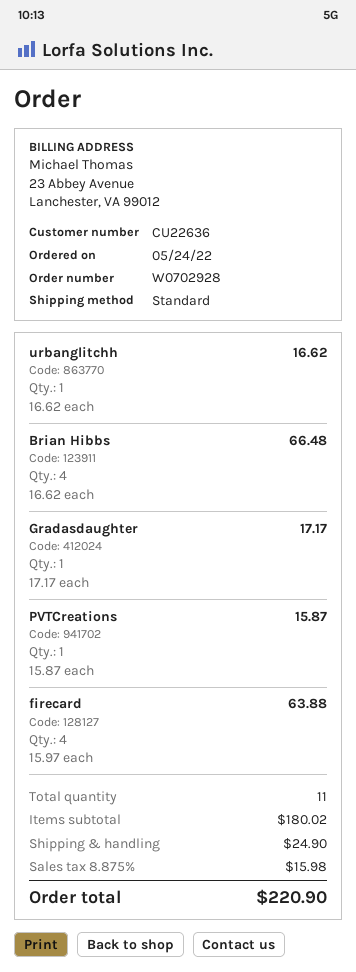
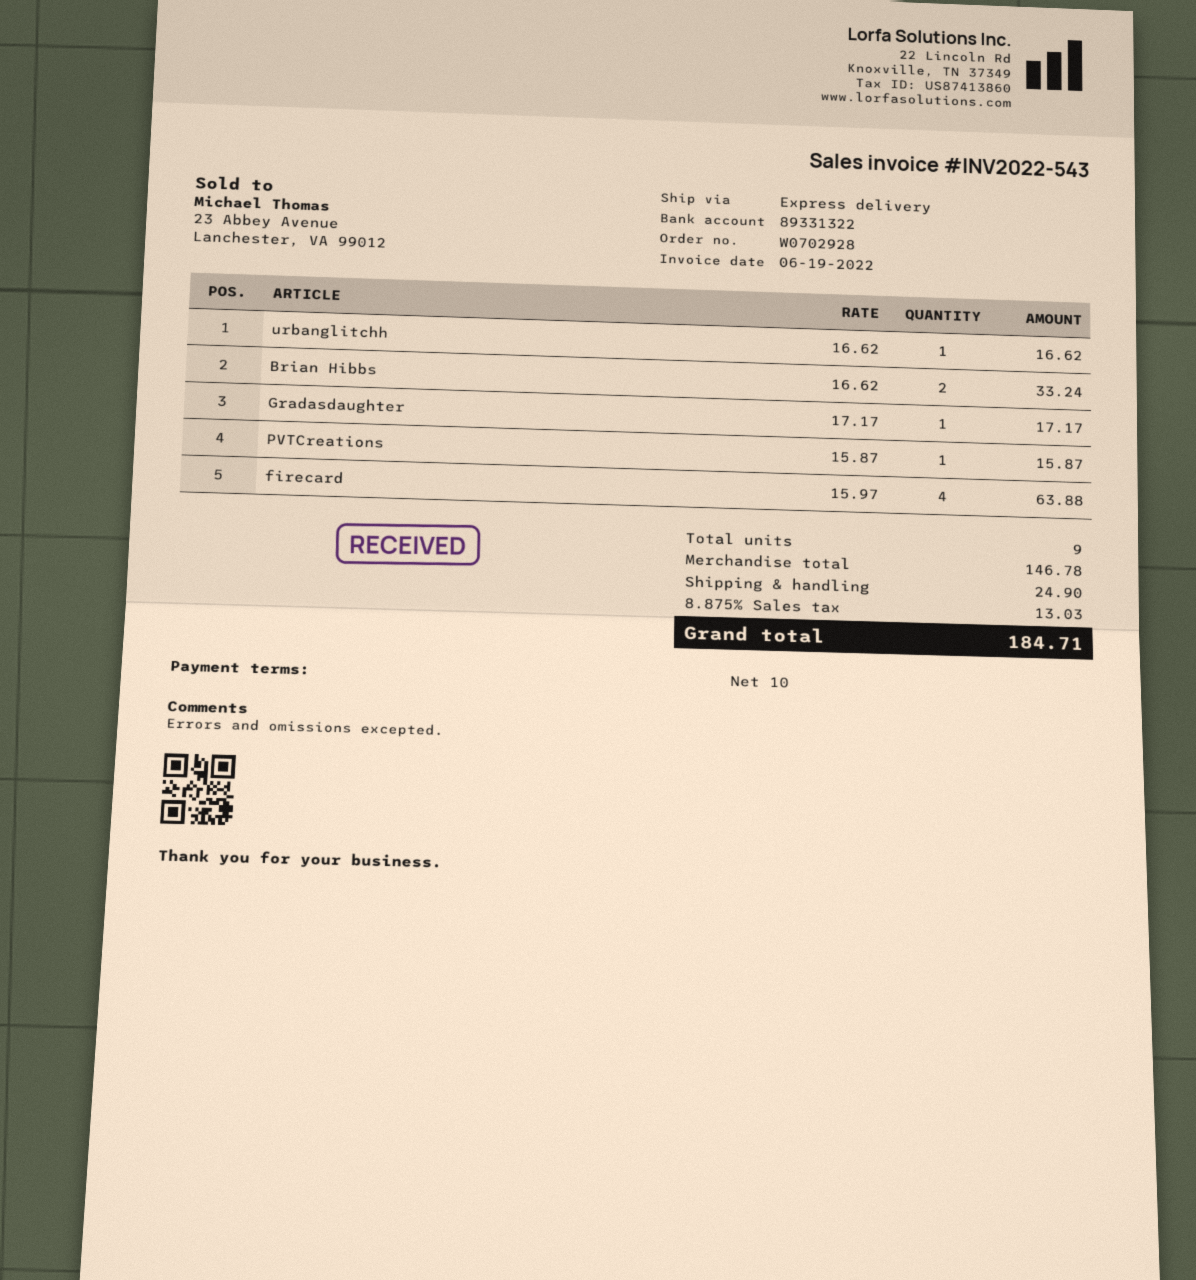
shipping method: standard -> express
Brian Hibbs: 4 x 16.62 = 66.48 -> 2 x 16.62 = 33.24
total quantity: 11 -> 9
subtotal: 180.02 -> 146.78
tax: 8.875% = 15.98 -> 8.875% = 13.03
total: 220.90 -> 184.71

